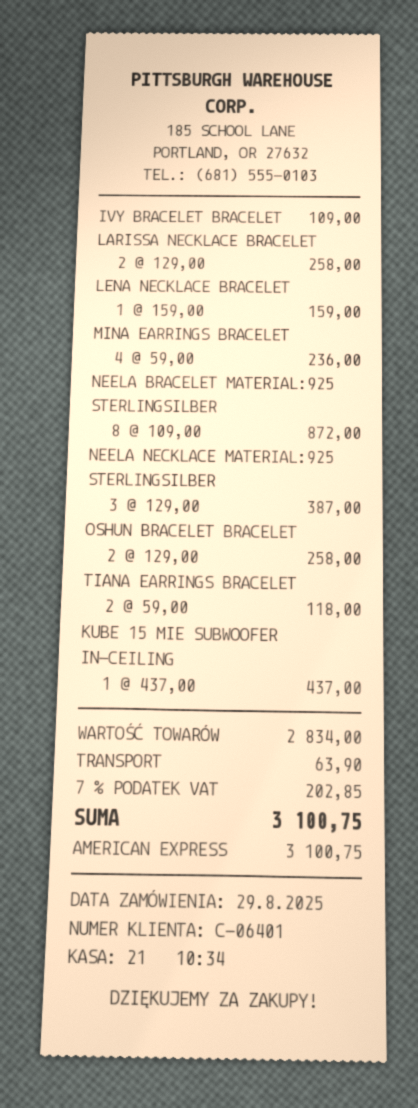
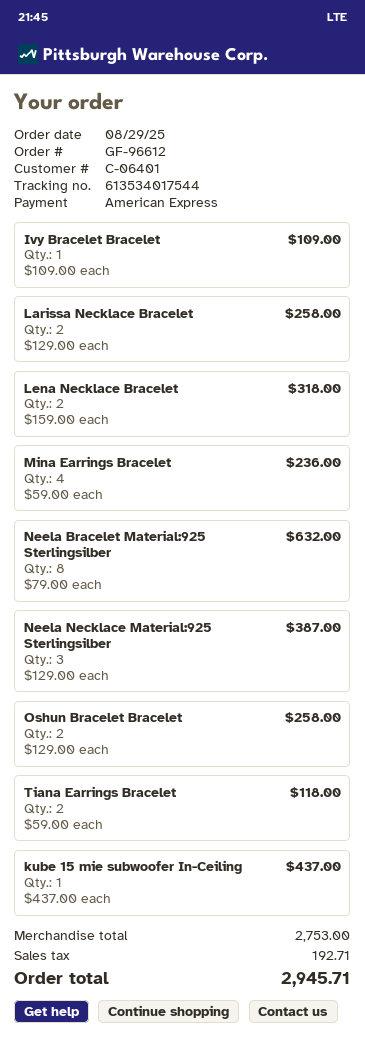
LENA NECKLACE BRACELET: 1 x 159.00 = 159.00 -> 2 x 159.00 = 318.00
NEELA BRACELET MATERIAL:925 STERLINGSILBER: 8 x 109.00 = 872.00 -> 8 x 79.00 = 632.00
subtotal: 2834.00 -> 2753.00
shipping: 63.90 -> none
tax: 202.85 -> 192.71
total: 3100.75 -> 2945.71

